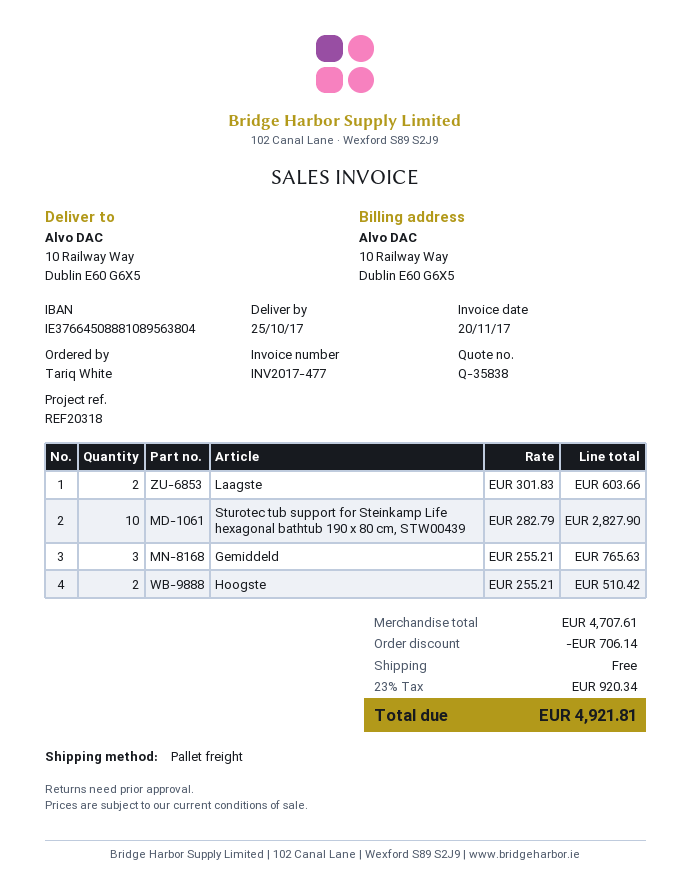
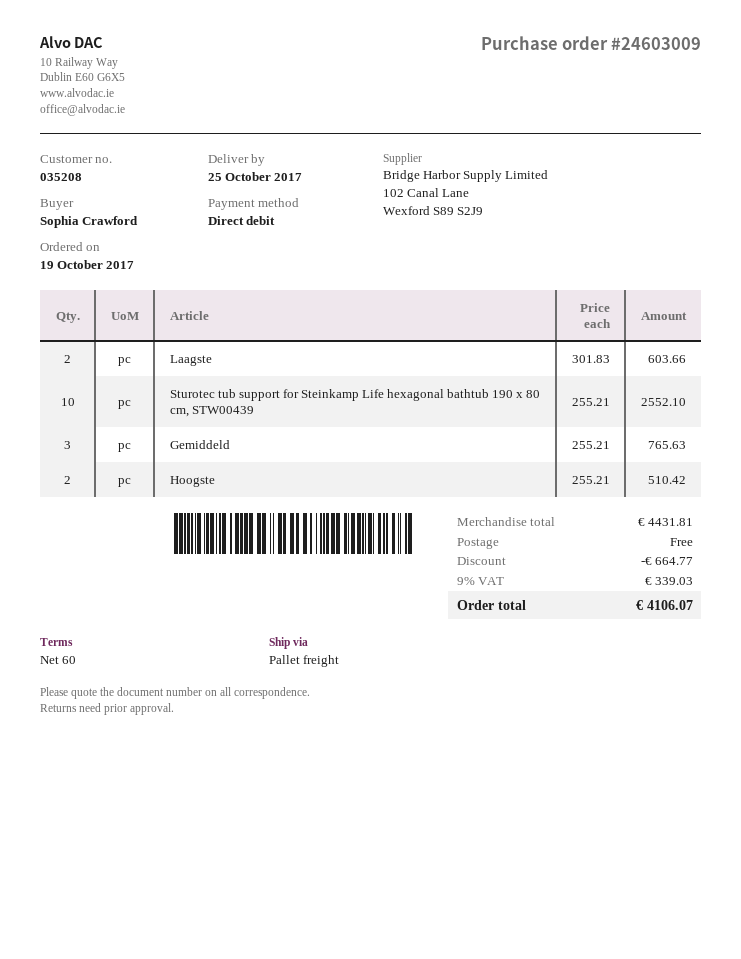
ordered by: Tariq White -> Sophia Crawford
Sturotec tub support for Steinkamp Life hexagonal bathtub 190 x 80 cm, STW00439: 10 x 282.79 = 2827.90 -> 10 x 255.21 = 2552.10
subtotal: 4707.61 -> 4431.81
discount: 706.14 -> 664.77
tax: 23% = 920.34 -> 9% = 339.03
total: 4921.81 -> 4106.07

